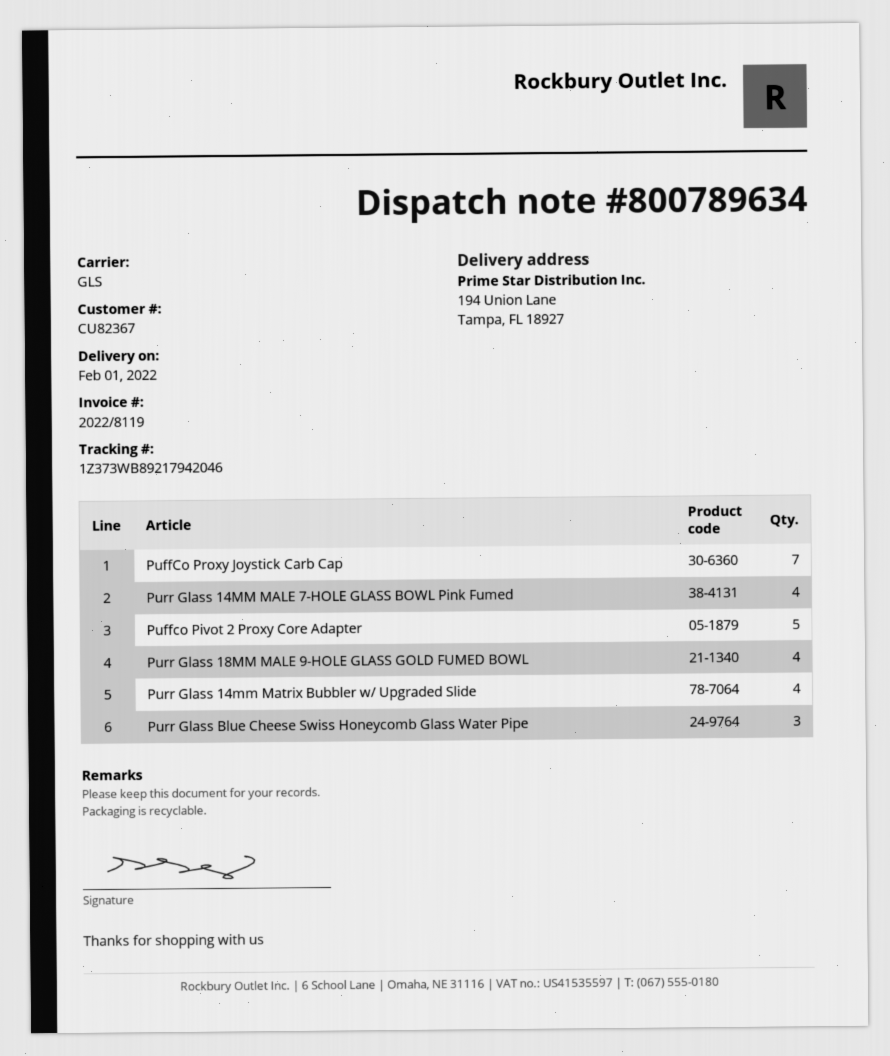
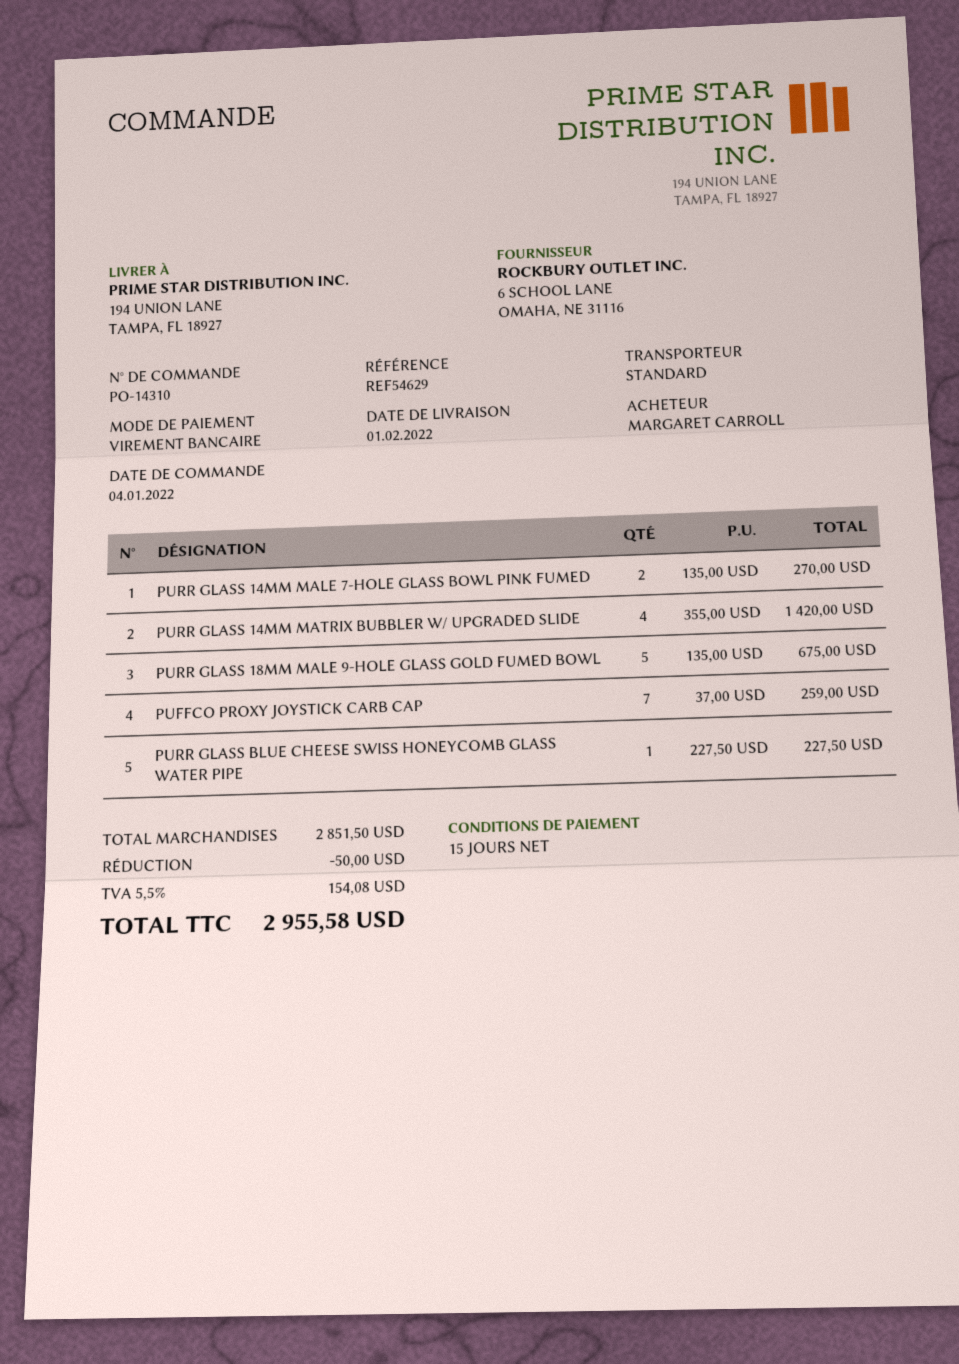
shipping method: GLS -> standard
Purr Glass 14MM MALE 7-HOLE GLASS BOWL Pink Fumed: 4 -> 2
Puffco Pivot 2 Proxy Core Adapter: 5 -> none
Purr Glass 18MM MALE 9-HOLE GLASS GOLD FUMED BOWL: 4 -> 5
Purr Glass Blue Cheese Swiss Honeycomb Glass Water Pipe: 3 -> 1

